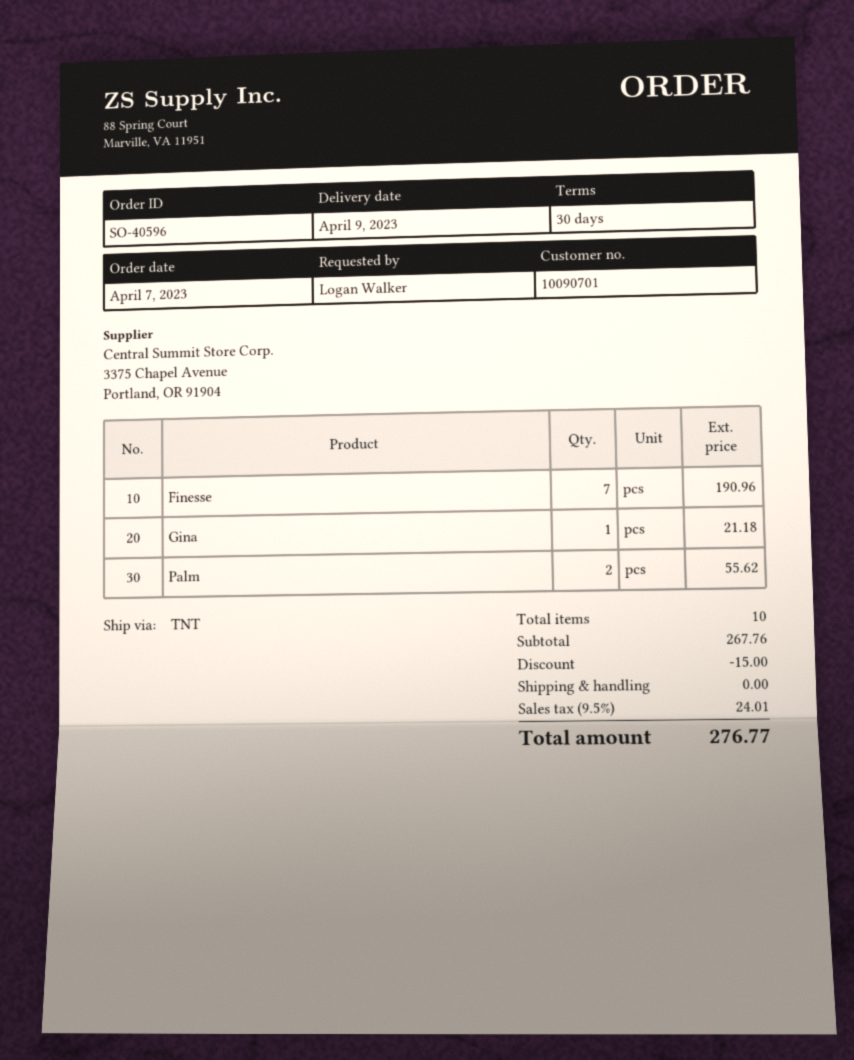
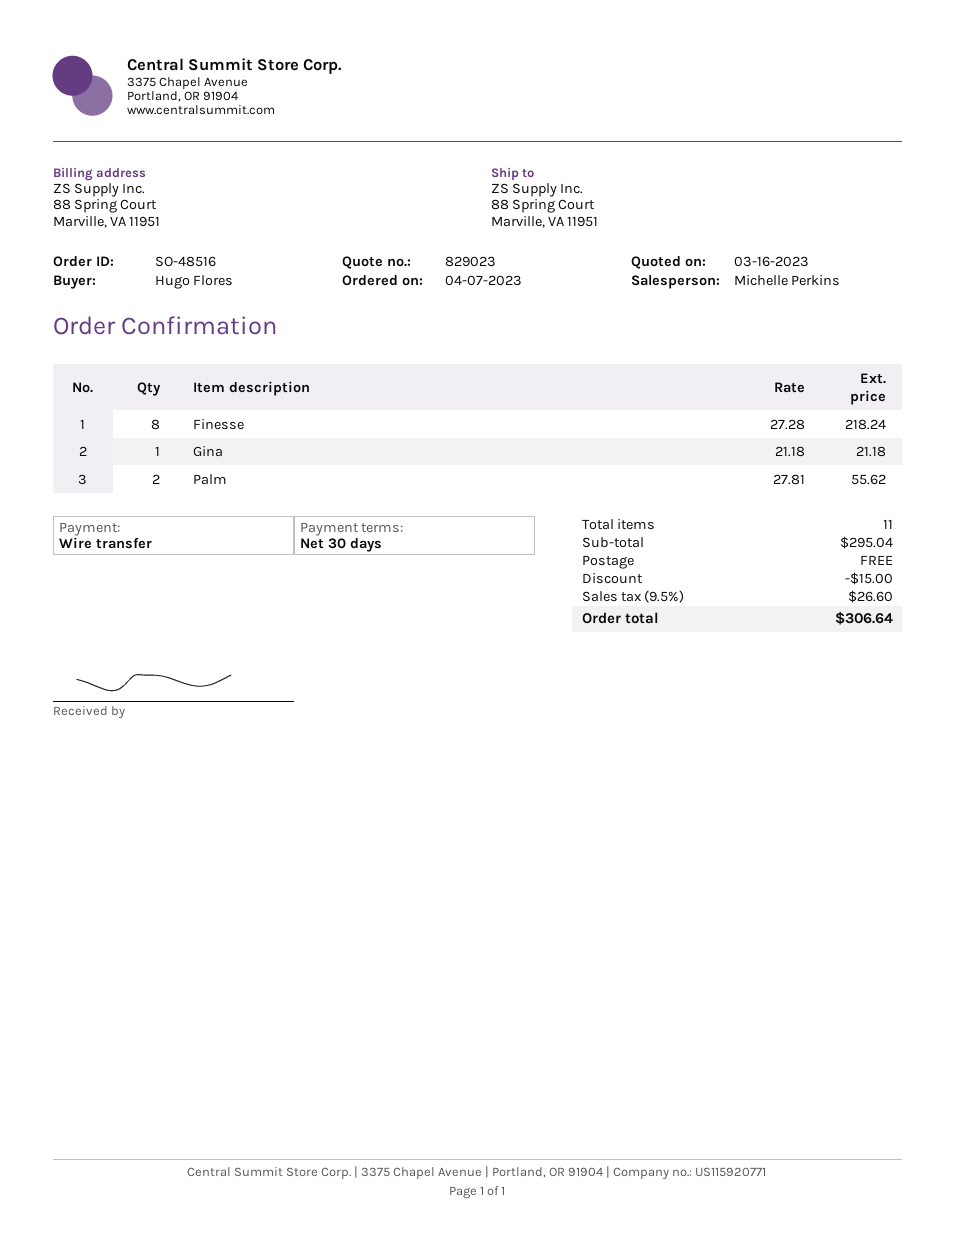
order number: SO-40596 -> SO-48516
ordered by: Logan Walker -> Hugo Flores
Finesse: 7 for 190.96 -> 8 for 218.24
total quantity: 10 -> 11
subtotal: 267.76 -> 295.04
tax: 9.5% = 24.01 -> 9.5% = 26.60
total: 276.77 -> 306.64

